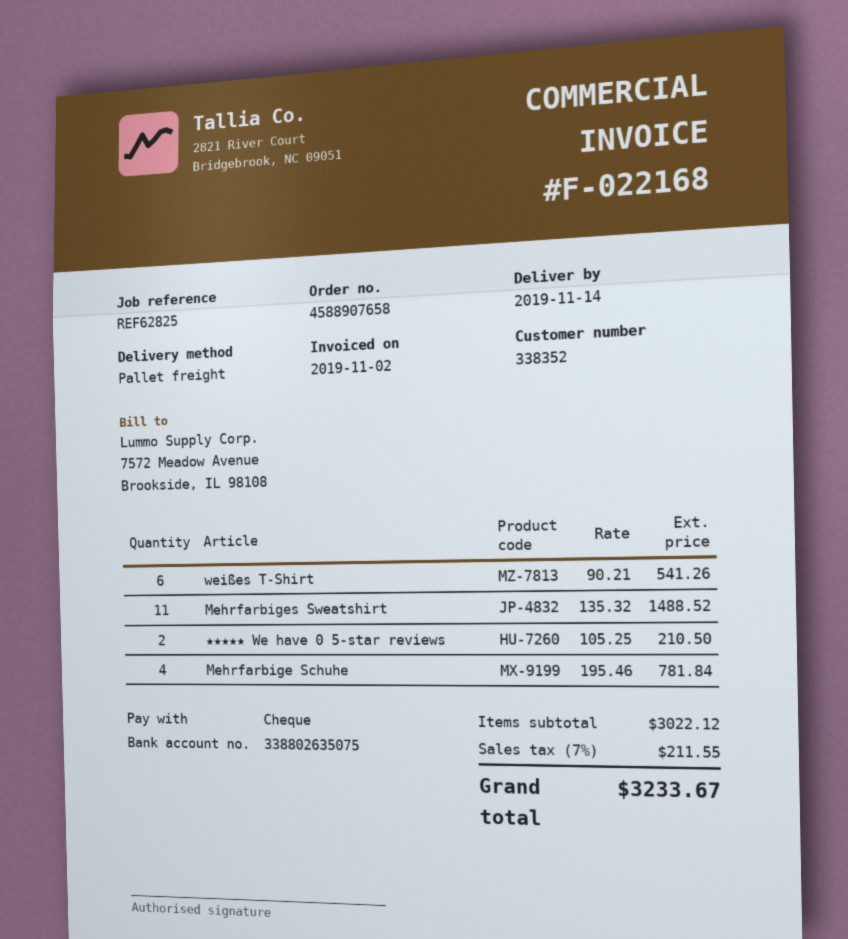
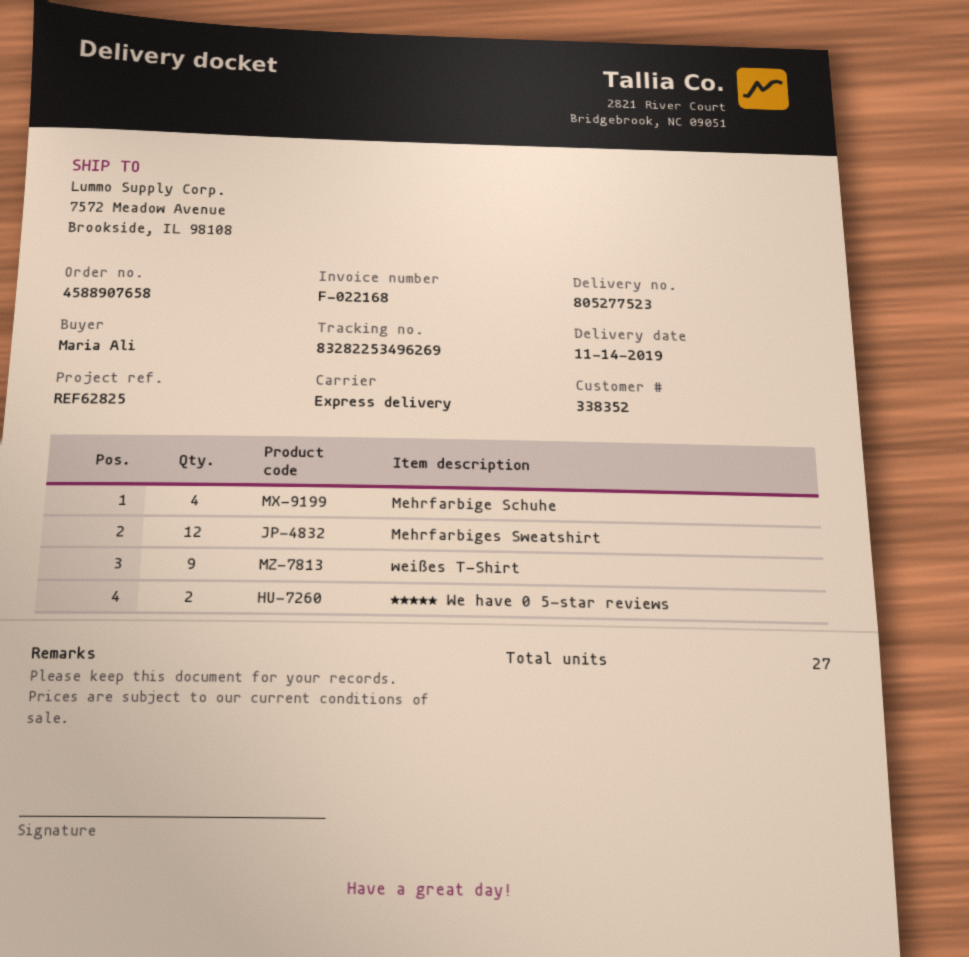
shipping method: pallet freight -> express
weißes T-Shirt: 6 -> 9
Mehrfarbiges Sweatshirt: 11 -> 12

